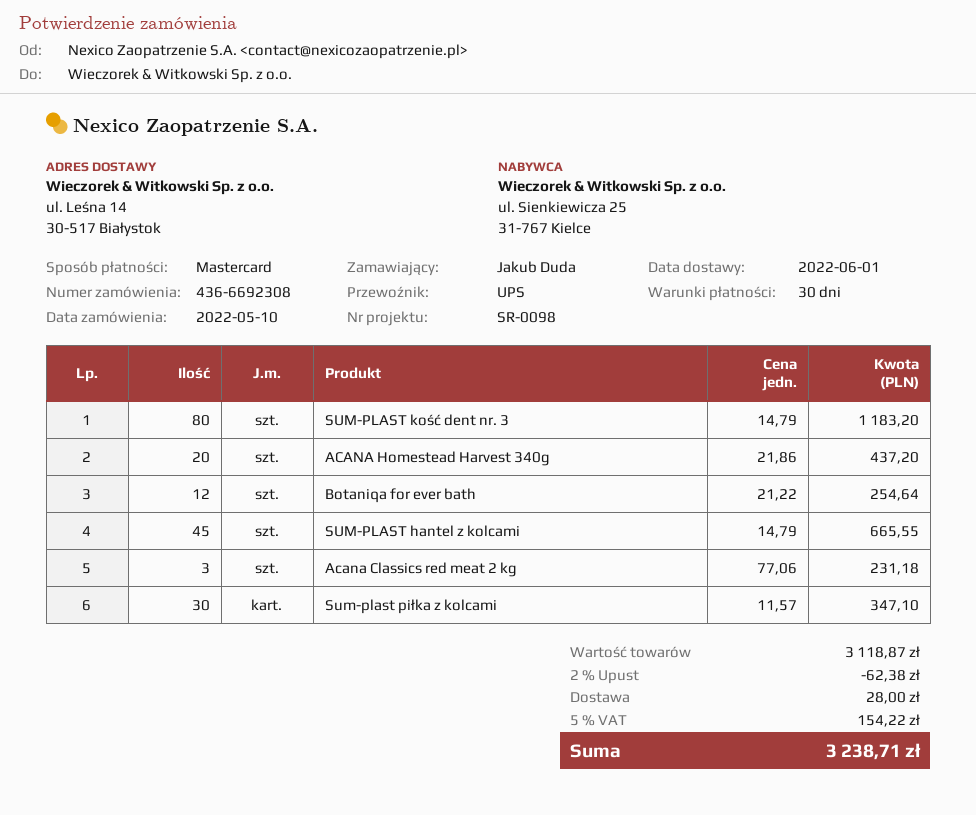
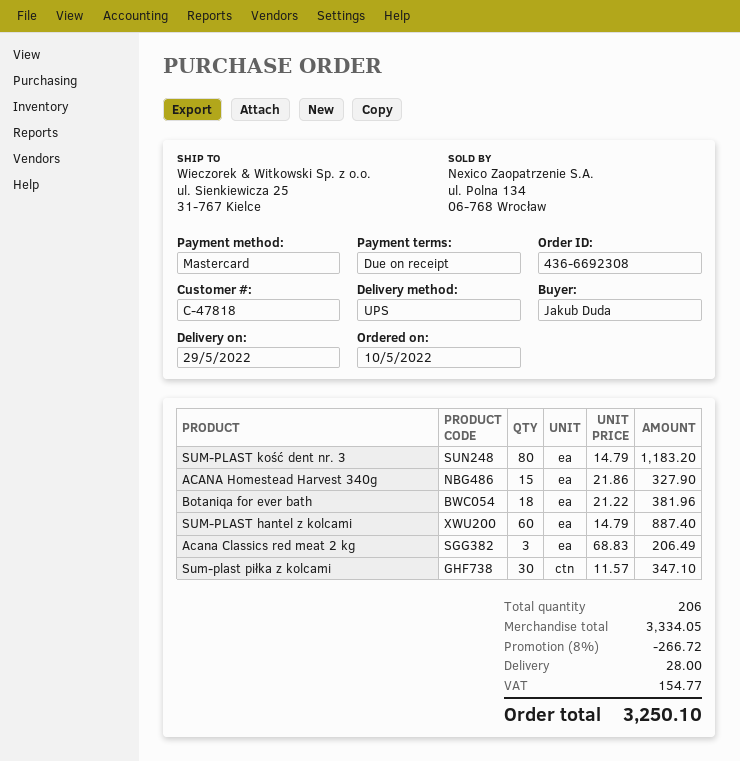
delivery date: 2022-06-01 -> 2022-05-29
payment terms: 30 days -> on receipt
ship to: ul. Leśna 14, 30-517 Białystok -> ul. Sienkiewicza 25, 31-767 Kielce
ACANA Homestead Harvest 340g: 20 x 21.86 = 437.20 -> 15 x 21.86 = 327.90
Botaniqa for ever bath: 12 x 21.22 = 254.64 -> 18 x 21.22 = 381.96
SUM-PLAST hantel z kolcami: 45 x 14.79 = 665.55 -> 60 x 14.79 = 887.40
Acana Classics red meat 2 kg: 3 x 77.06 = 231.18 -> 3 x 68.83 = 206.49
subtotal: 3118.87 -> 3334.05
discount: 2% = 62.38 -> 8% = 266.72
tax: 154.22 -> 154.77
total: 3238.71 -> 3250.10

